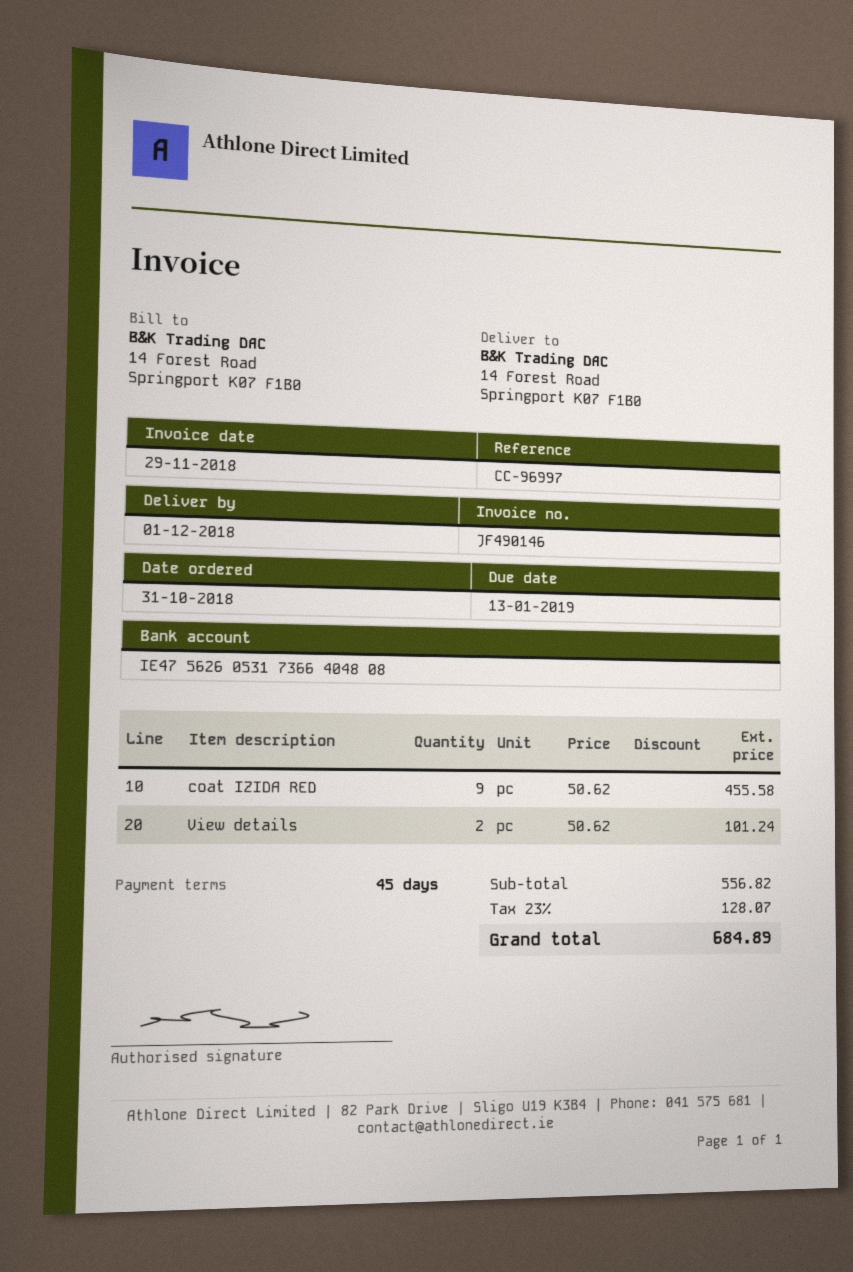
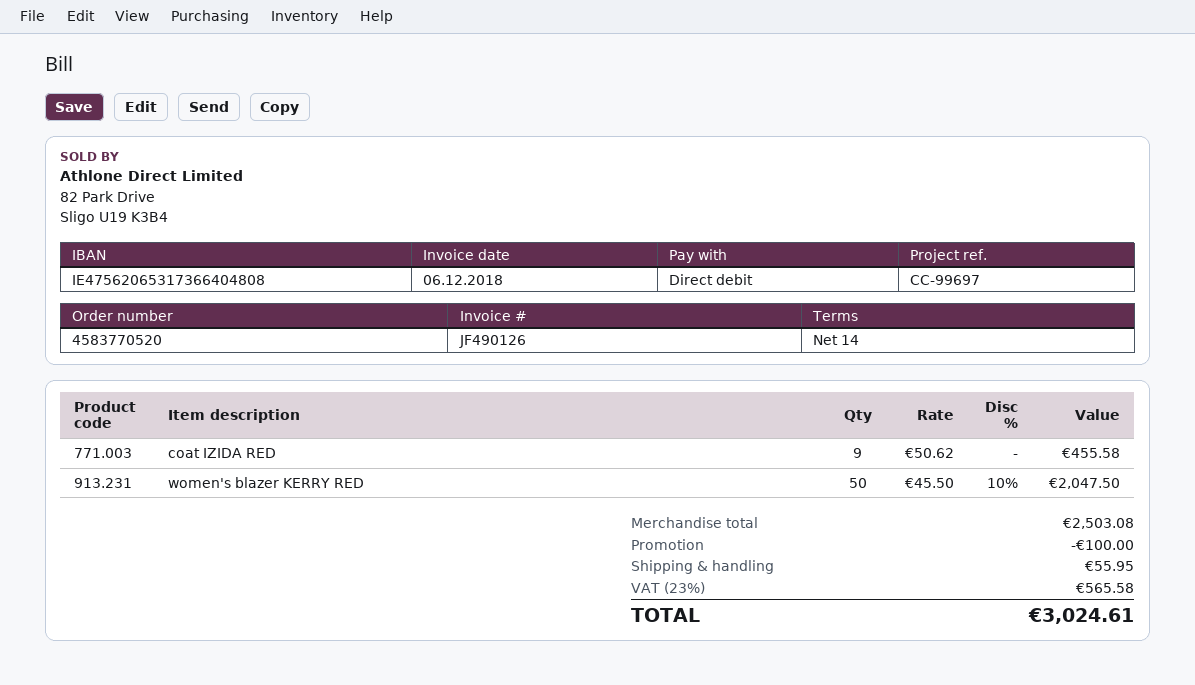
invoice number: JF490146 -> JF490126
invoice date: 2018-11-29 -> 2018-12-06
payment terms: 45 days -> 14 days
reference: CC-96997 -> CC-99697
bank account: IE47562605317366404808 -> IE47562065317366404808
View details: 2 x 50.62 = 101.24 -> none
women's blazer KERRY RED: none -> 50 x 45.50 - 10% = 2047.50
subtotal: 556.82 -> 2503.08
discount: none -> 100.00
shipping: none -> 55.95
tax: 23% = 128.07 -> 23% = 565.58
total: 684.89 -> 3024.61

